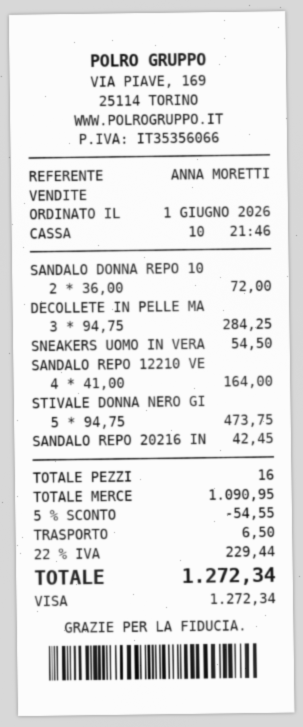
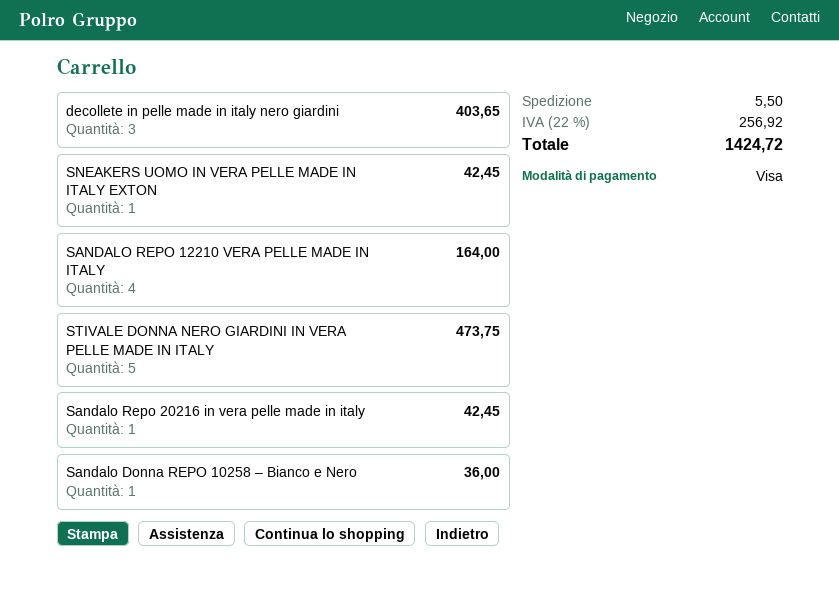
SANDALO DONNA REPO 10: 2 for 72.00 -> 1 for 36.00
DECOLLETE IN PELLE MA: 3 for 284.25 -> 3 for 403.65
SNEAKERS UOMO IN VERA: 1 for 54.50 -> 1 for 42.45
discount: 5% = 54.55 -> none
shipping: 6.50 -> 5.50
tax: 22% = 229.44 -> 22% = 256.92
total: 1272.34 -> 1424.72

